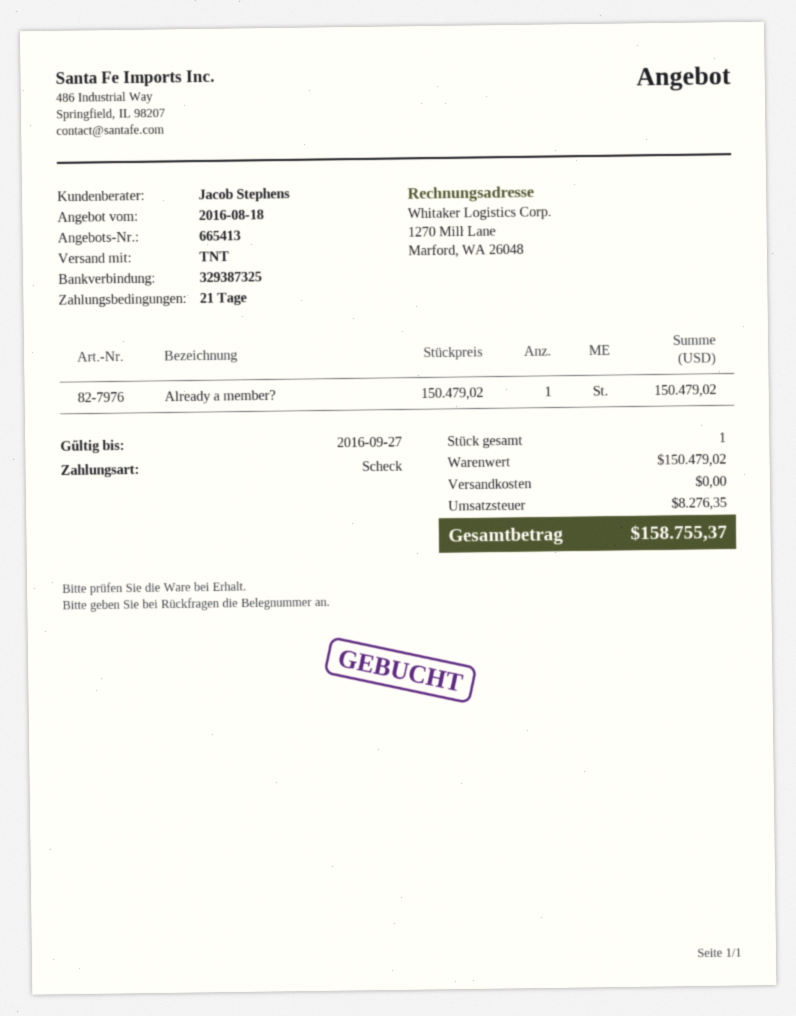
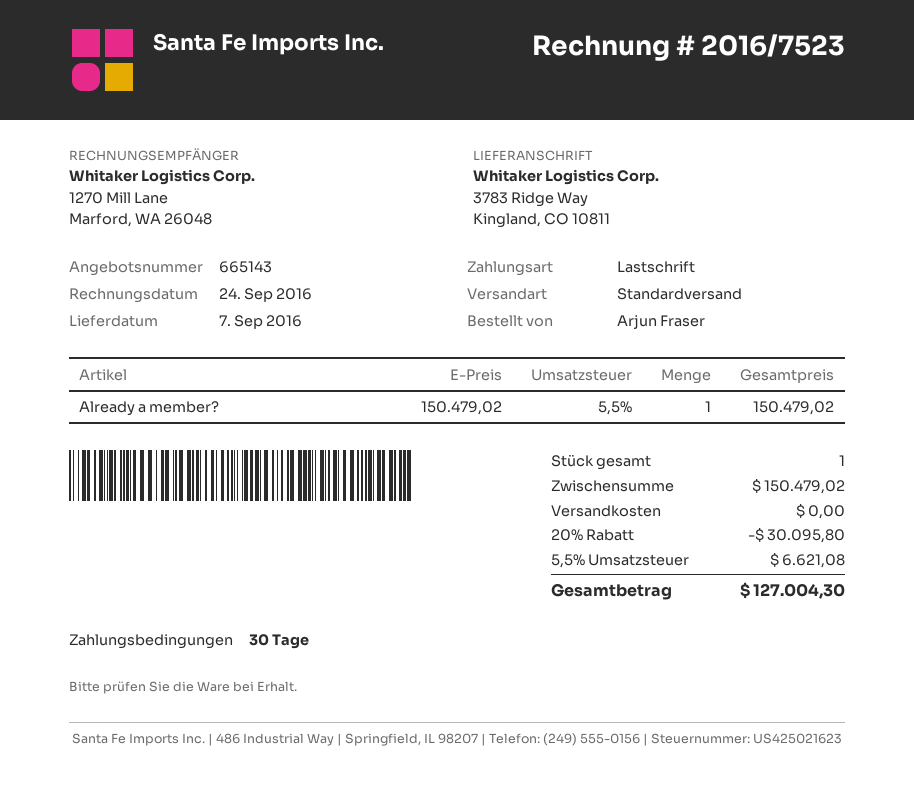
quote number: 665413 -> 665143
payment terms: 21 days -> 30 days
payment method: cheque -> direct debit
shipping method: TNT -> standard
discount: none -> 20% = 30095.80
tax: 8276.35 -> 6621.08
total: 158755.37 -> 127004.30

